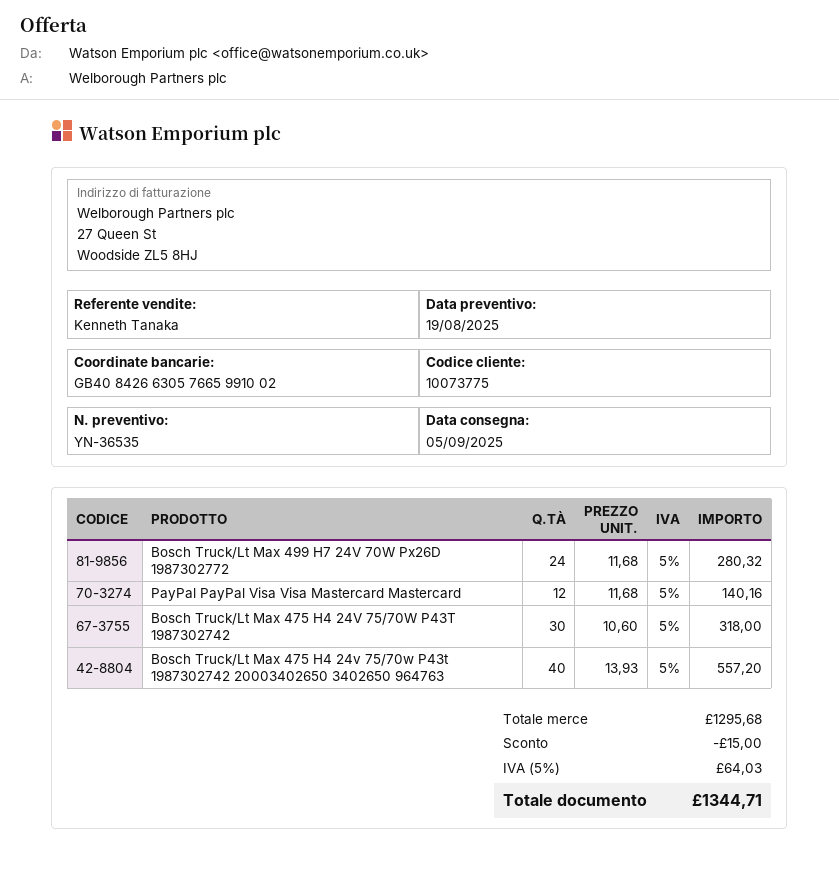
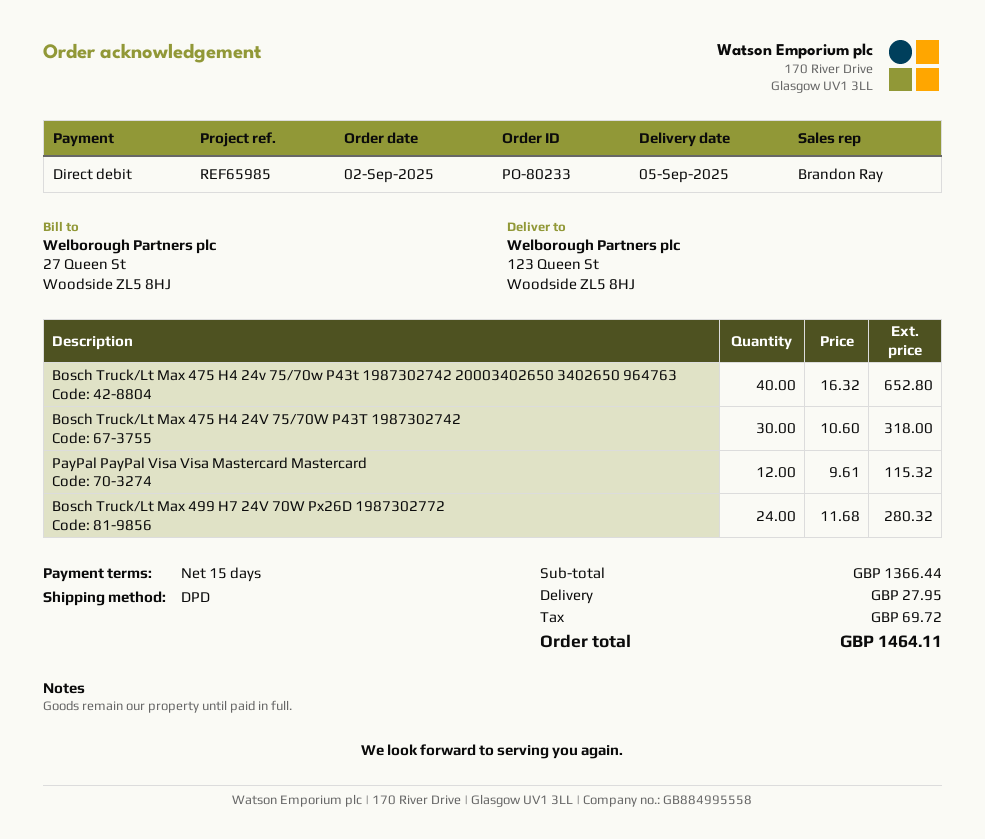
sales rep: Kenneth Tanaka -> Brandon Ray
PayPal PayPal Visa Visa Mastercard Mastercard: 12 x 11.68 = 140.16 -> 12 x 9.61 = 115.32
Bosch Truck/Lt Max 475 H4 24v 75/70w P43t 1987302742 20003402650 3402650 964763: 40 x 13.93 = 557.20 -> 40 x 16.32 = 652.80
subtotal: 1295.68 -> 1366.44
discount: 15.00 -> none
shipping: none -> 27.95
tax: 64.03 -> 69.72
total: 1344.71 -> 1464.11

